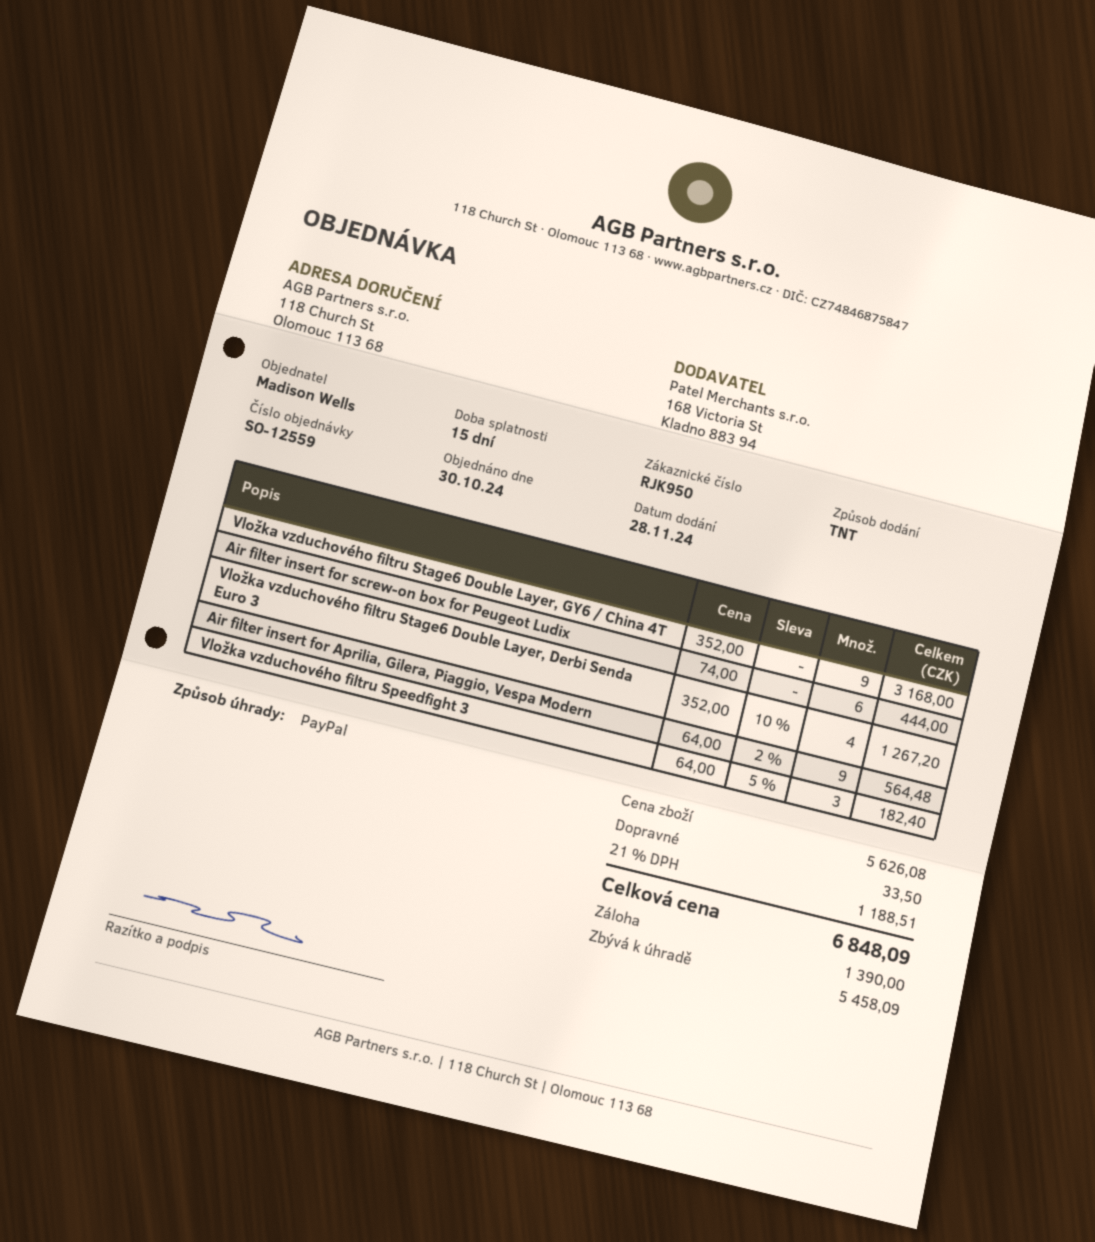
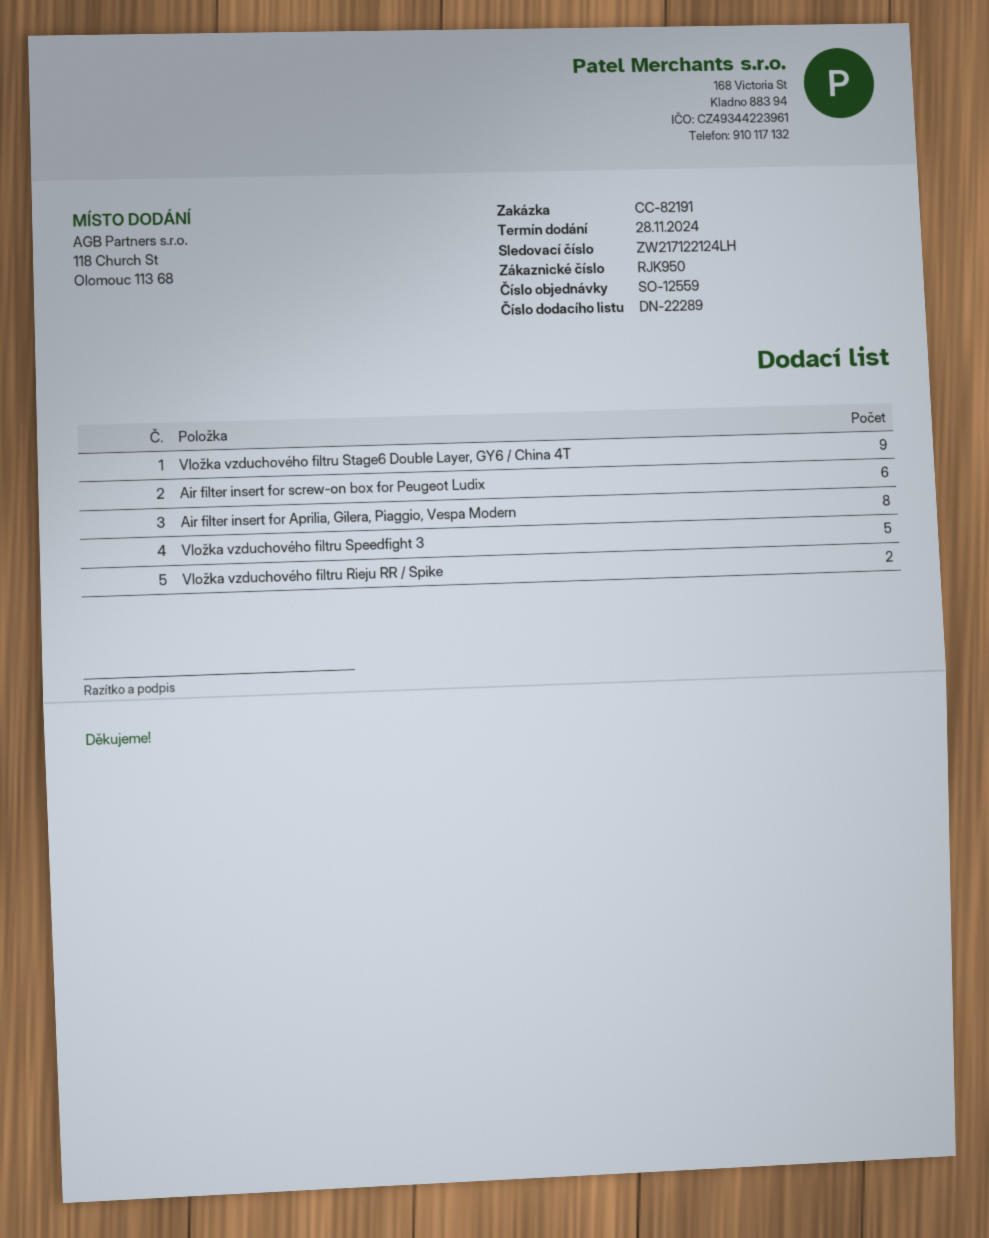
Vložka vzduchového filtru Stage6 Double Layer, Derbi Senda Euro 3: 4 -> none
Air filter insert for Aprilia, Gilera, Piaggio, Vespa Modern: 9 -> 8
Vložka vzduchového filtru Speedfight 3: 3 -> 5
Vložka vzduchového filtru Rieju RR / Spike: none -> 2

